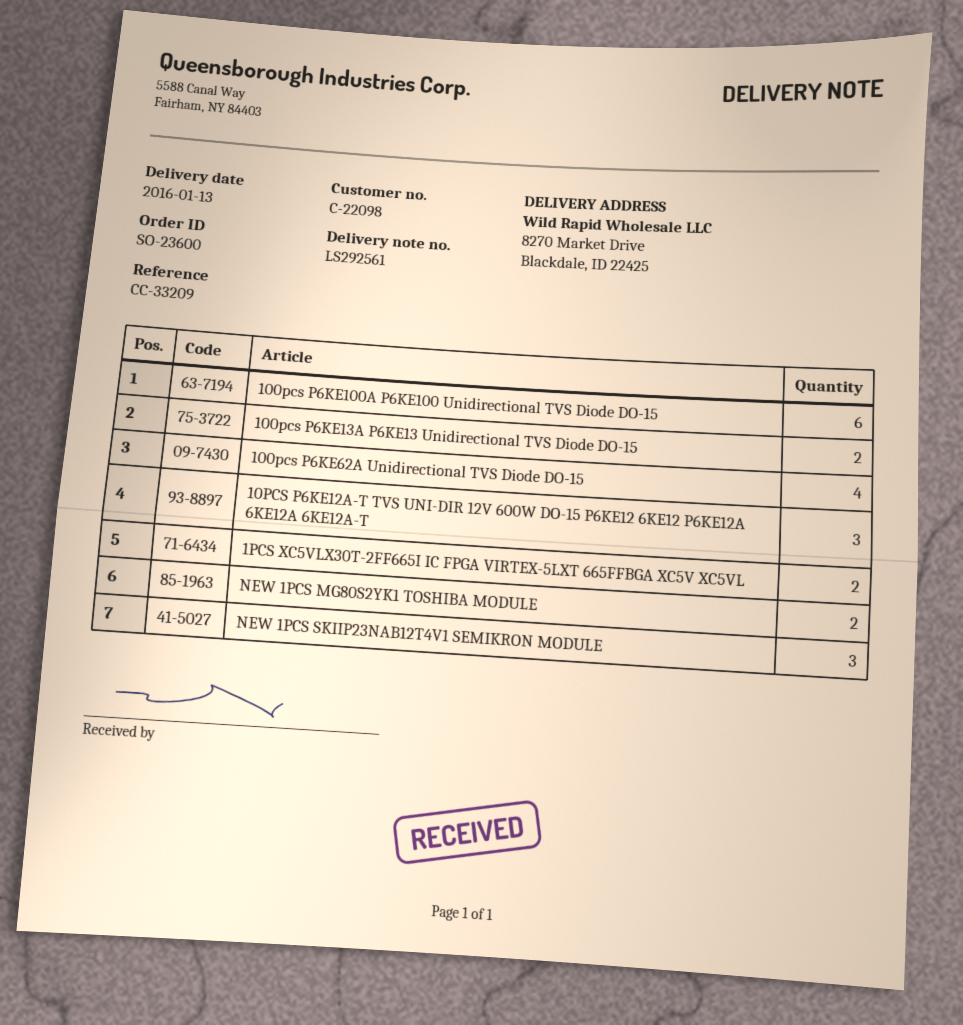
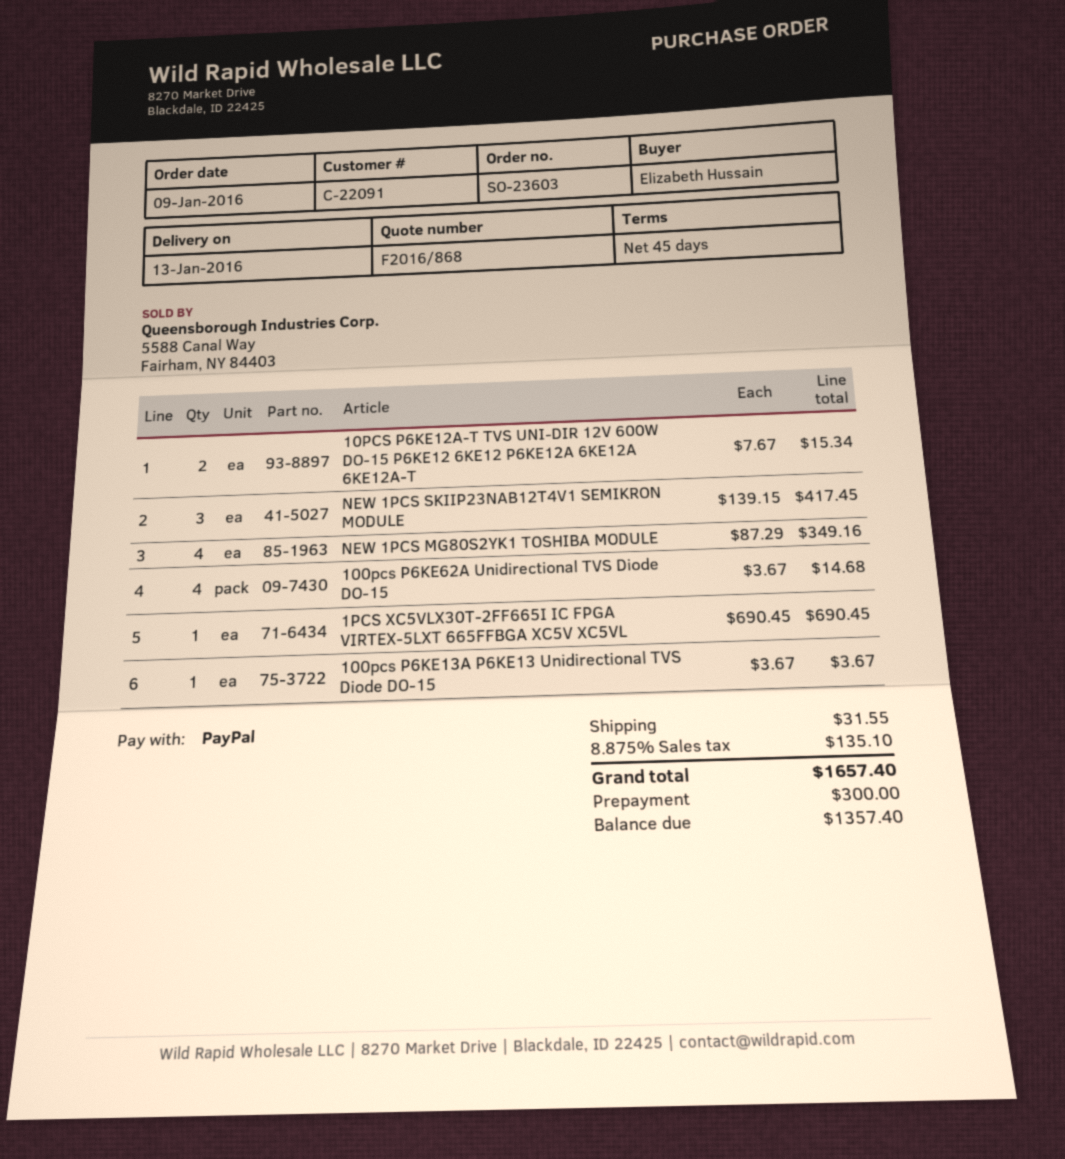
order number: SO-23600 -> SO-23603
customer number: C-22098 -> C-22091
100pcs P6KE100A P6KE100 Unidirectional TVS Diode DO-15: 6 -> none
100pcs P6KE13A P6KE13 Unidirectional TVS Diode DO-15: 2 -> 1
10PCS P6KE12A-T TVS UNI-DIR 12V 600W DO-15 P6KE12 6KE12 P6KE12A 6KE12A 6KE12A-T: 3 -> 2
1PCS XC5VLX30T-2FF665I IC FPGA VIRTEX-5LXT 665FFBGA XC5V XC5VL: 2 -> 1
NEW 1PCS MG80S2YK1 TOSHIBA MODULE: 2 -> 4

